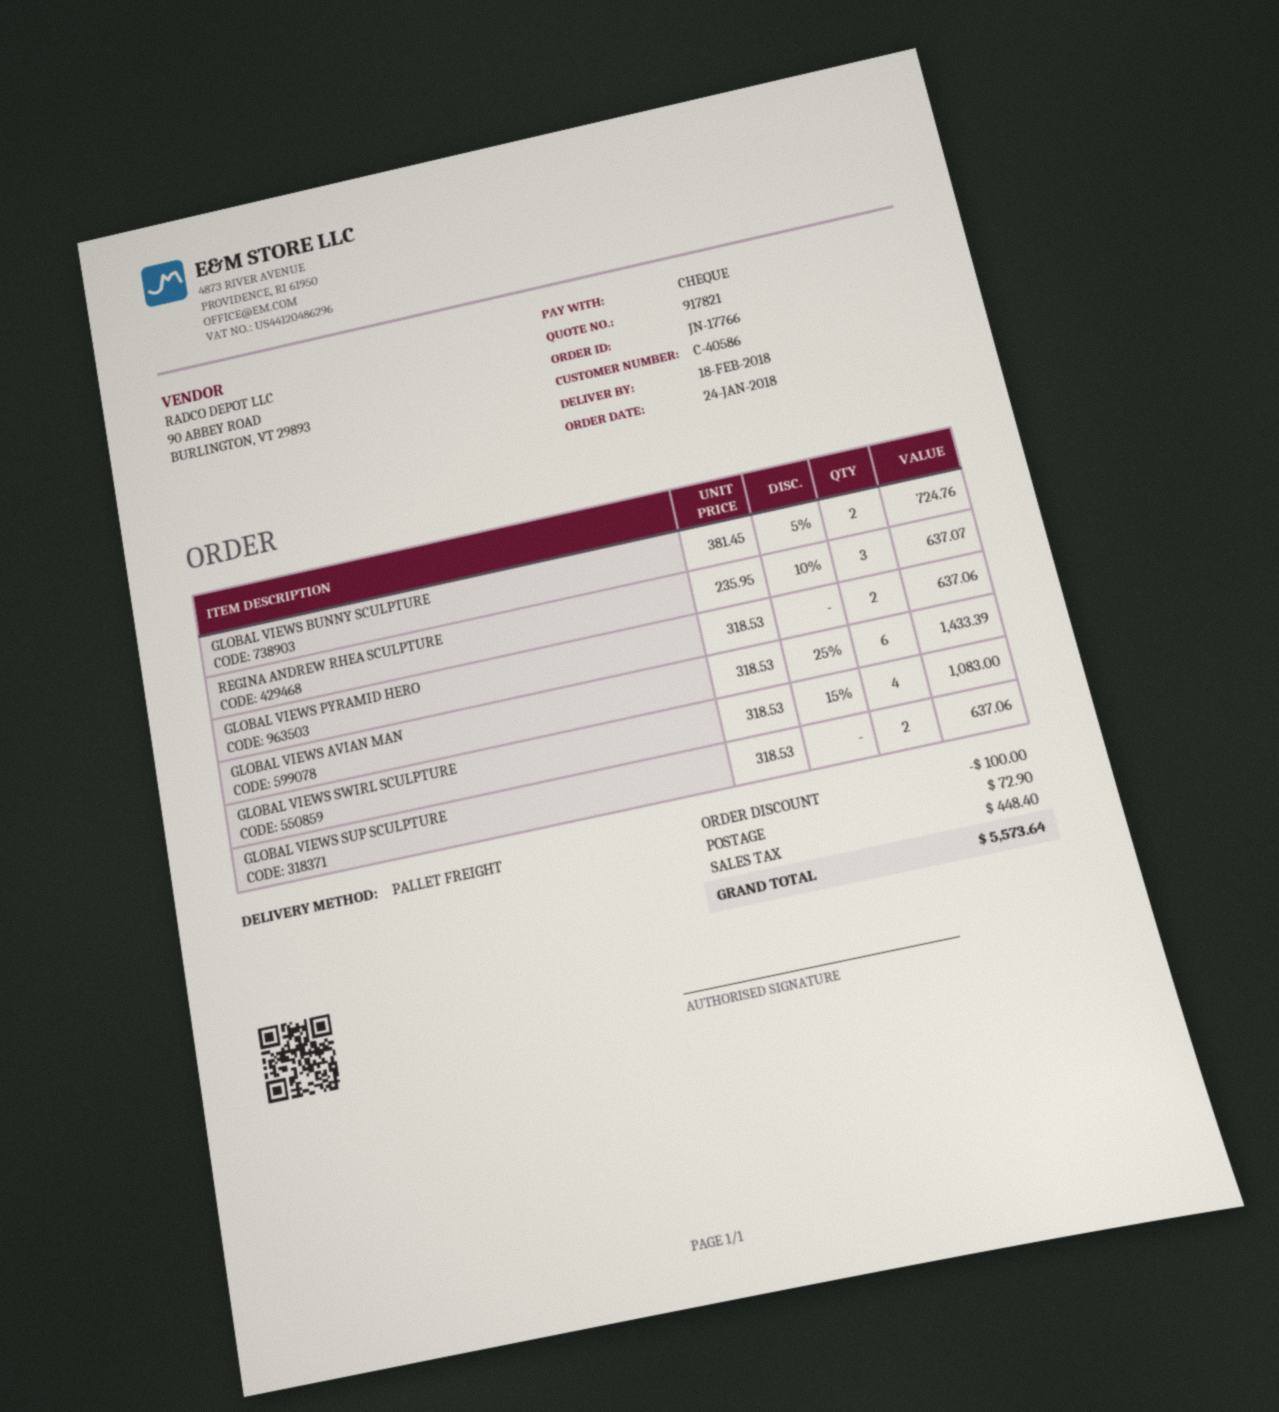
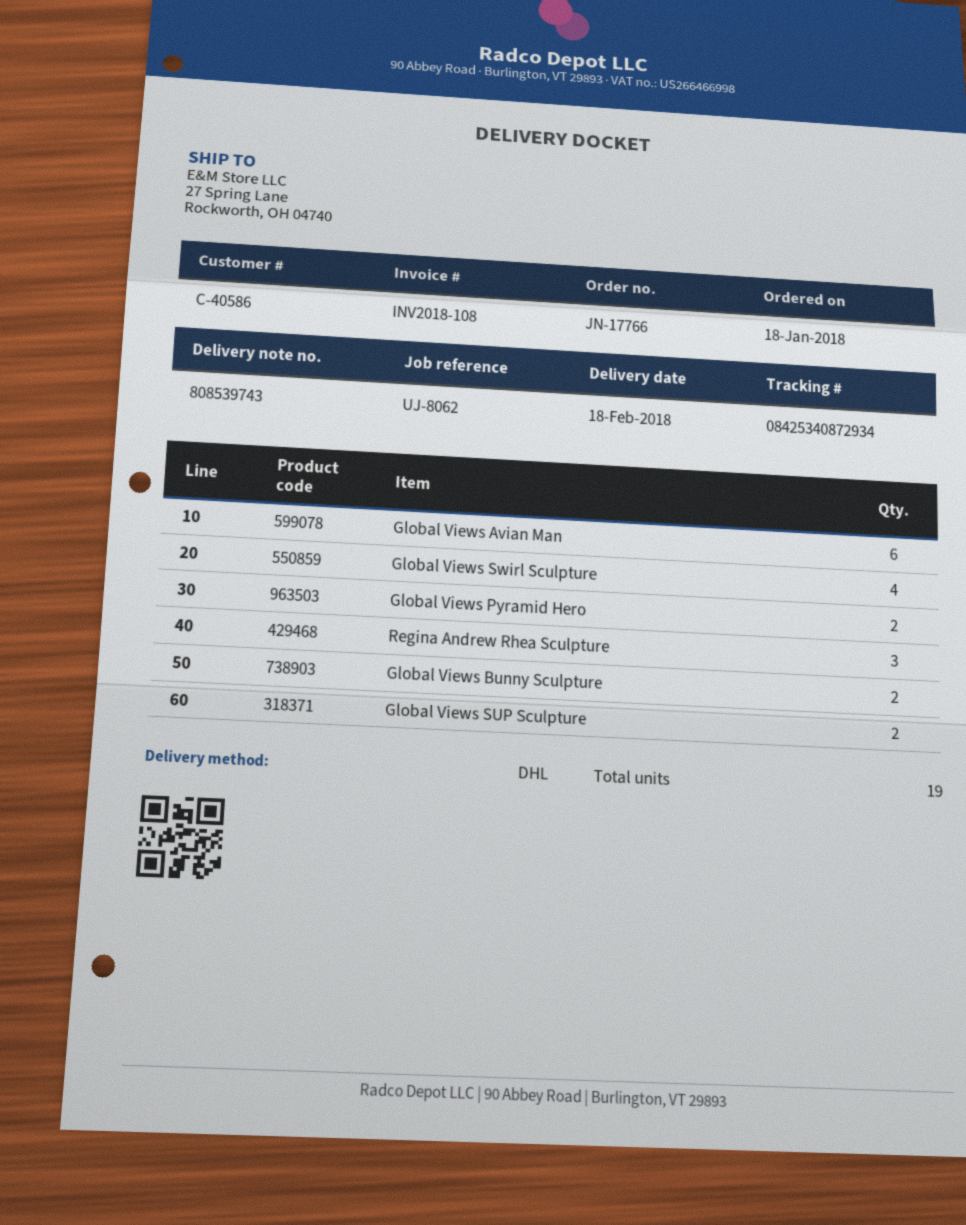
order date: 2018-01-24 -> 2018-01-18
shipping method: pallet freight -> DHL

